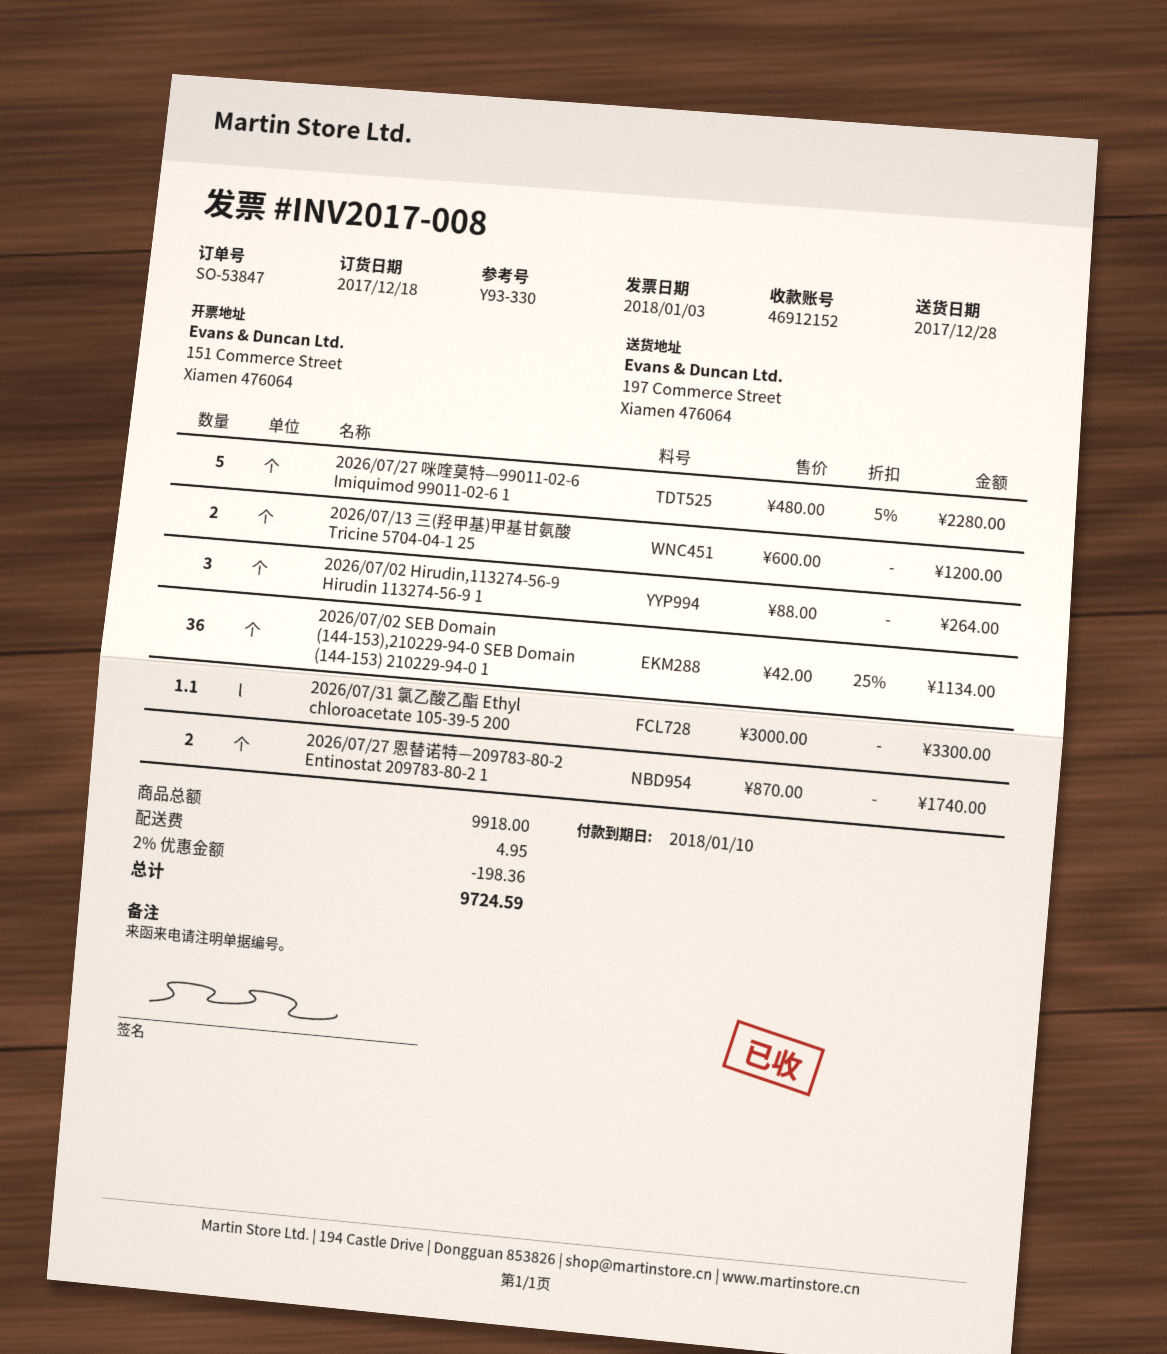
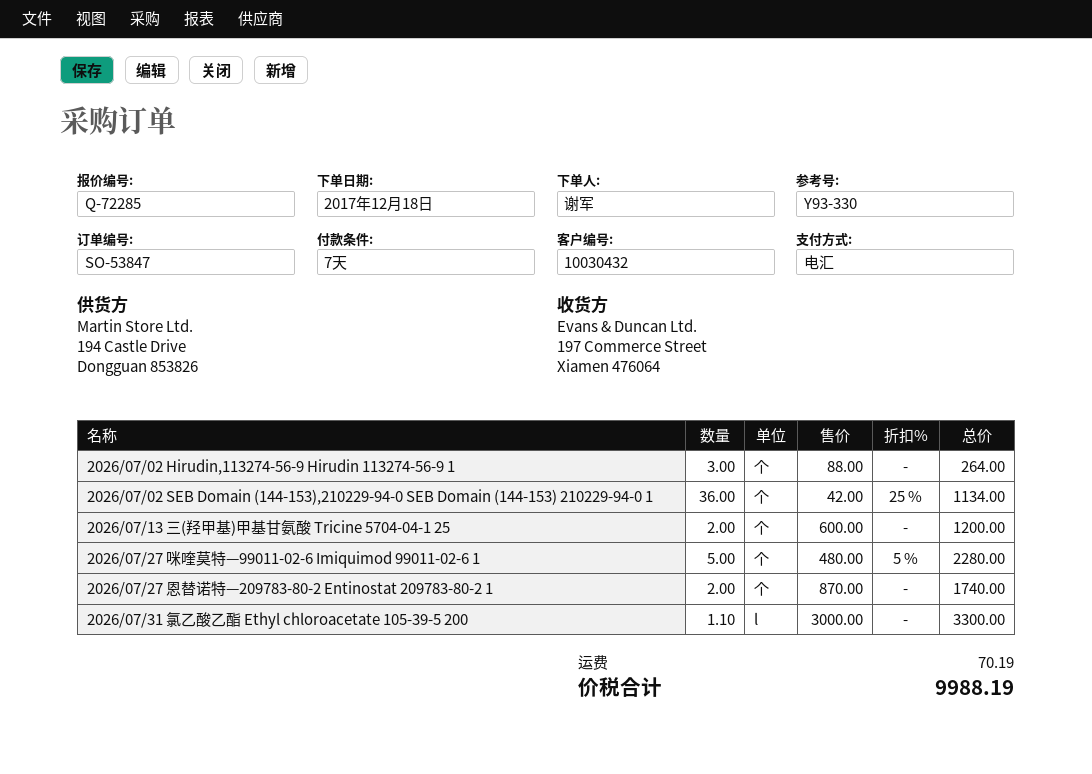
discount: 2% = 198.36 -> none
shipping: 4.95 -> 70.19
total: 9724.59 -> 9988.19

